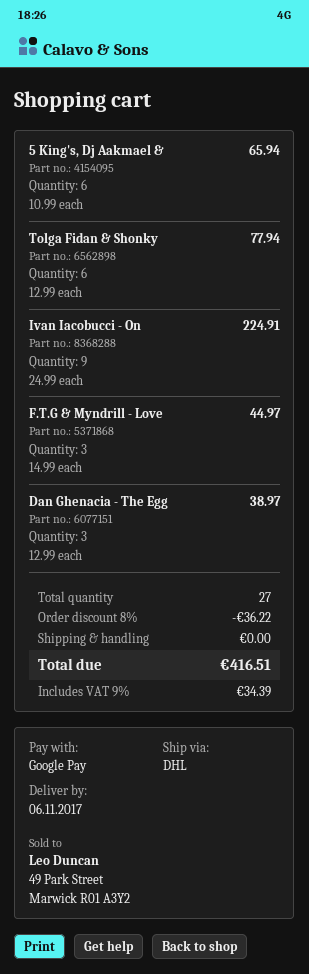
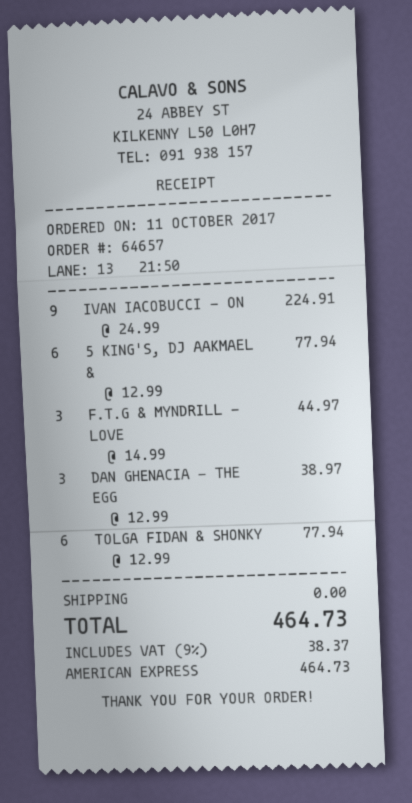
payment method: Google Pay -> American Express
5 King's, Dj Aakmael &: 6 x 10.99 = 65.94 -> 6 x 12.99 = 77.94
discount: 8% = 36.22 -> none
tax: 9% = 34.39 -> 9% = 38.37
total: 416.51 -> 464.73

